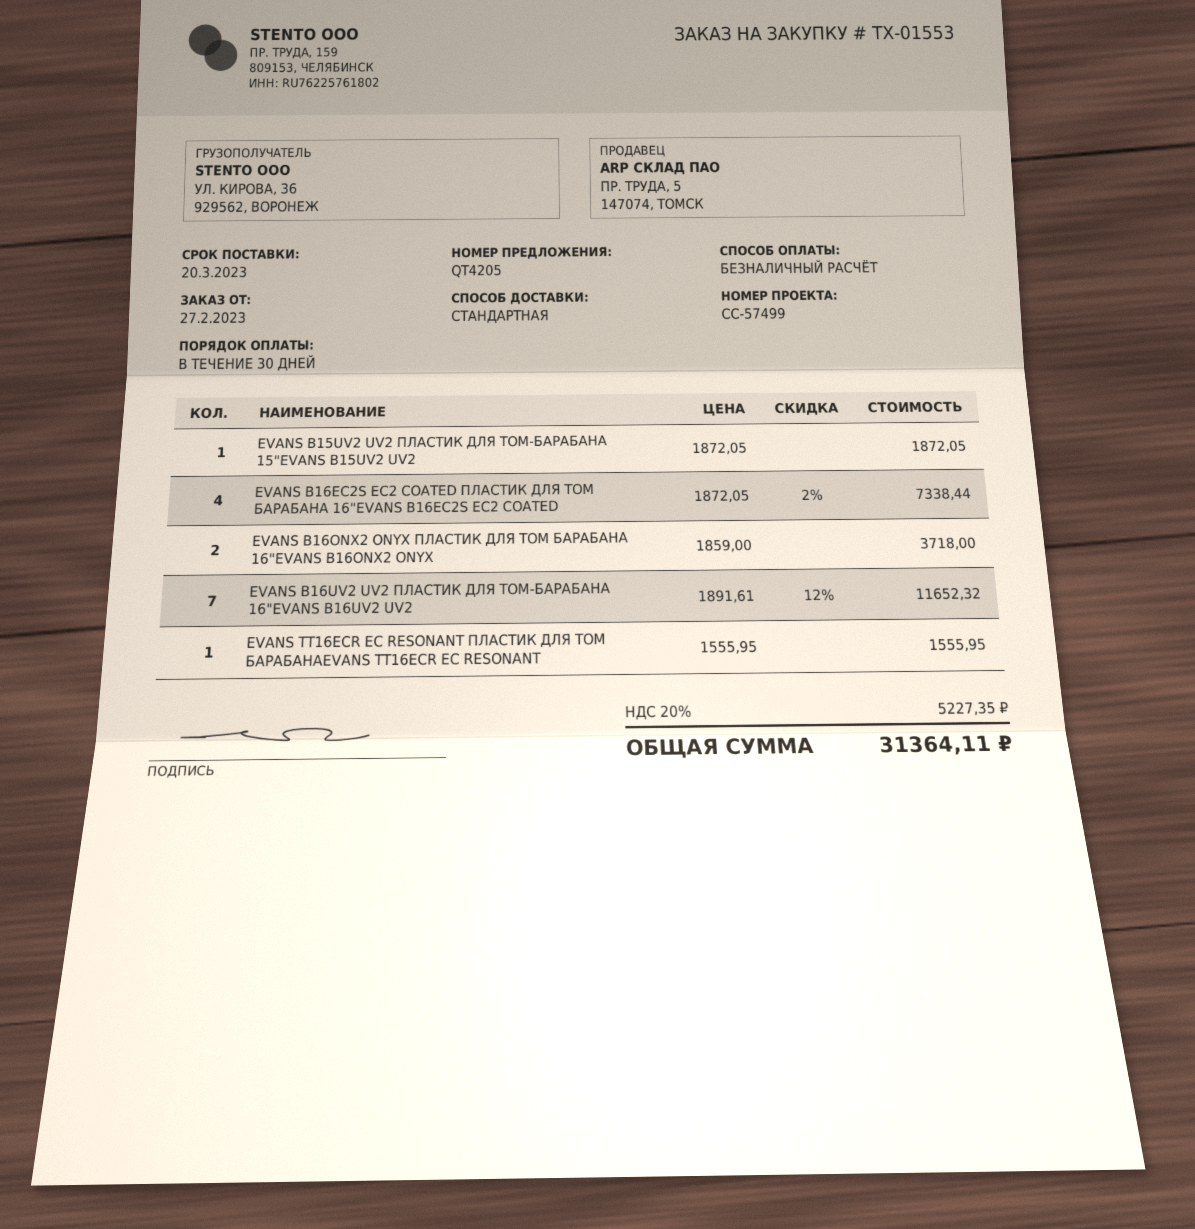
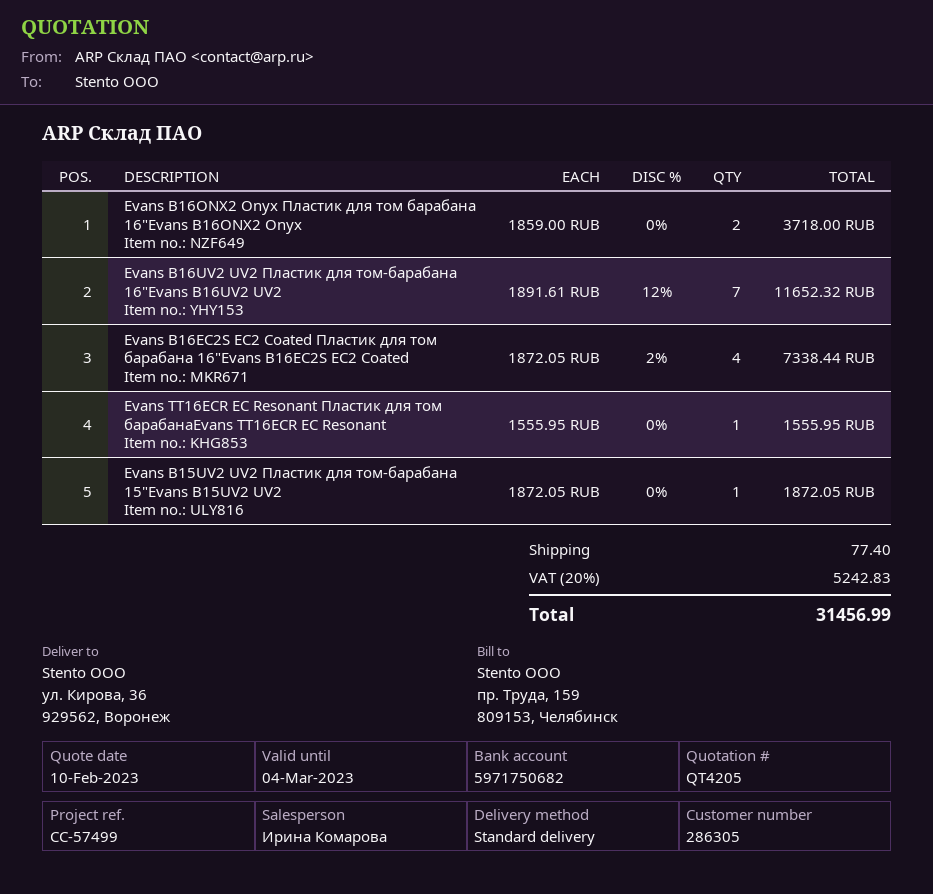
shipping: none -> 77.40
tax: 20% = 5227.35 -> 20% = 5242.83
total: 31364.11 -> 31456.99

